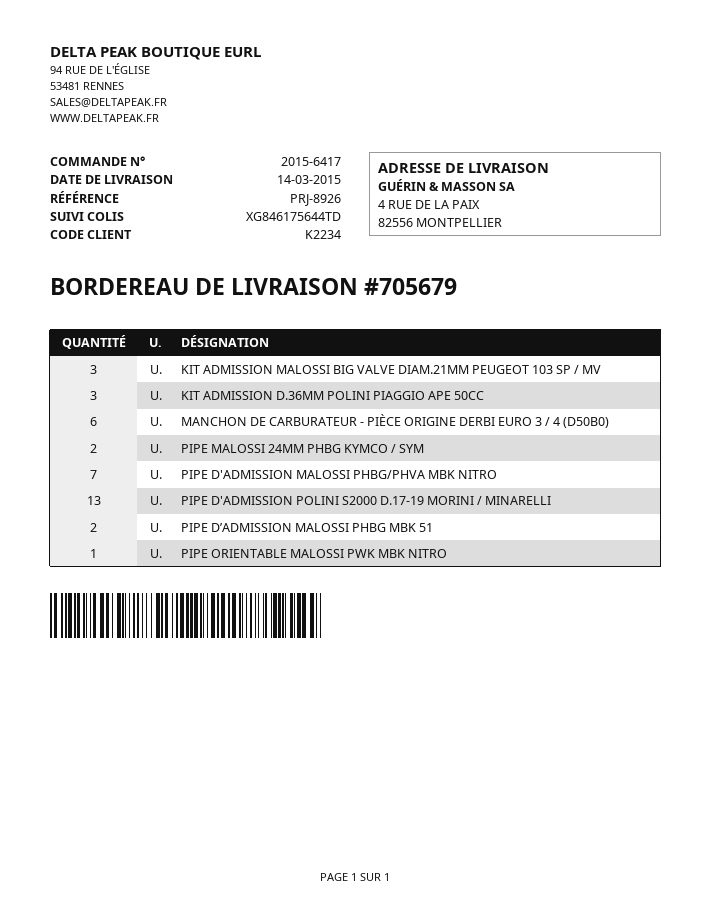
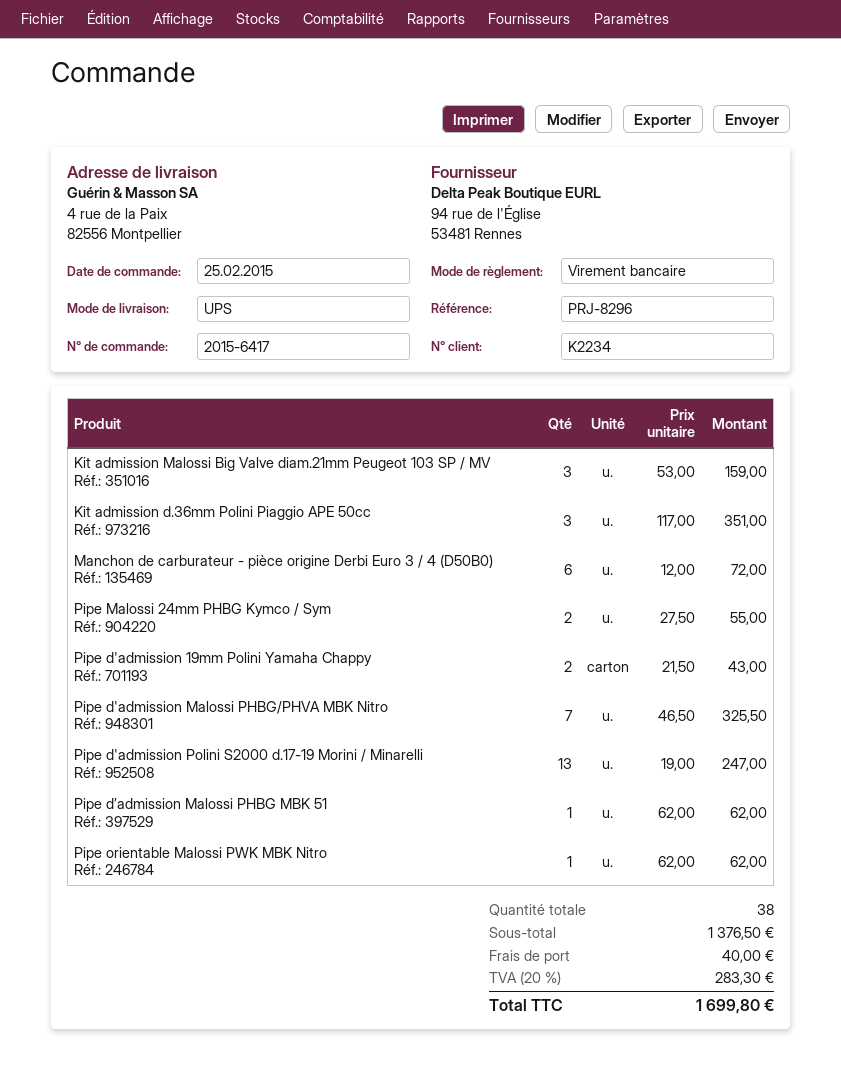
reference: PRJ-8926 -> PRJ-8296
PIPE D’ADMISSION MALOSSI PHBG MBK 51: 2 -> 1
Pipe d'admission 19mm Polini Yamaha Chappy: none -> 2

